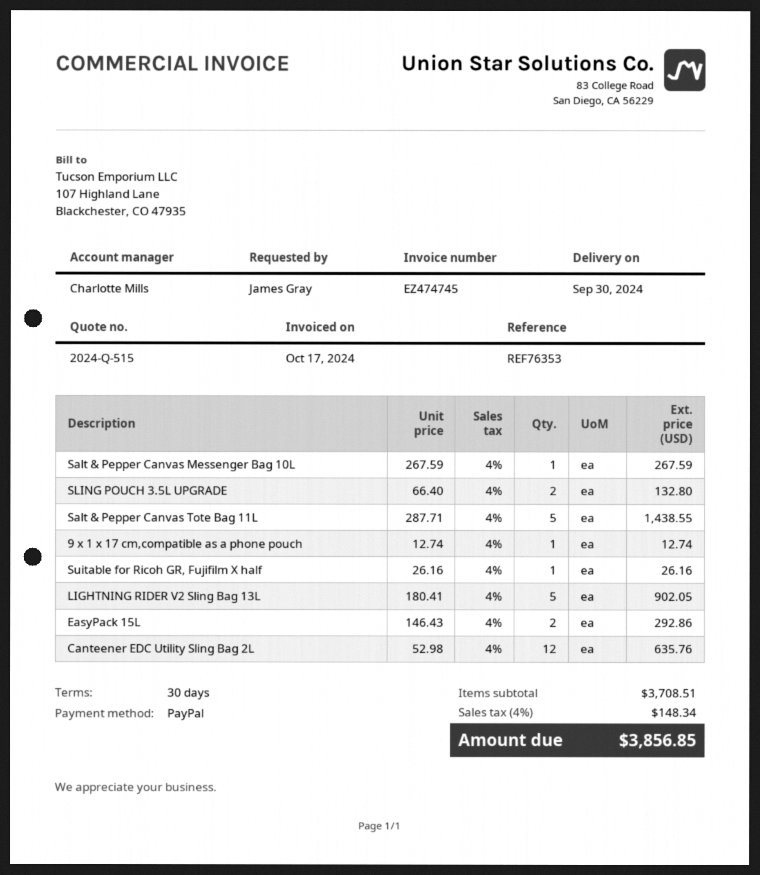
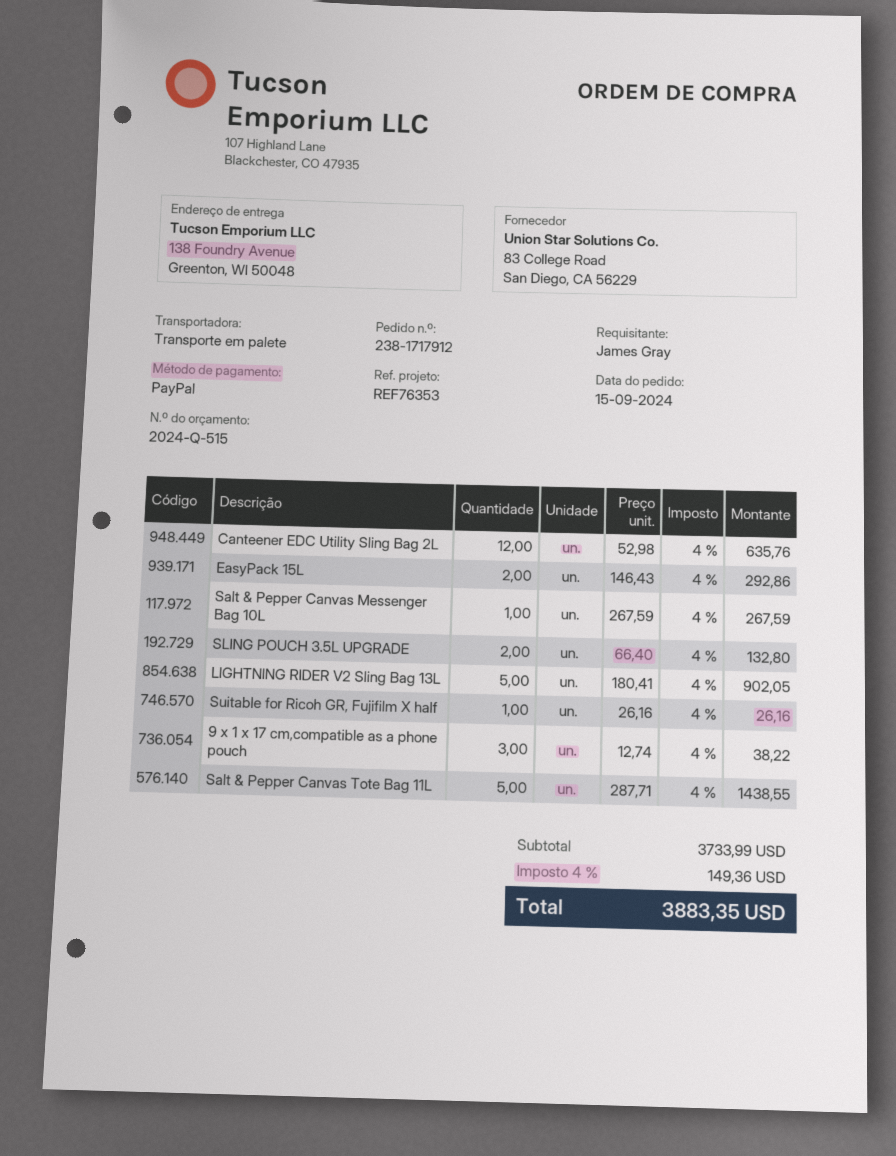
9 x 1 x 17 cm,compatible as a phone pouch: 1 x 12.74 = 12.74 -> 3 x 12.74 = 38.22
subtotal: 3708.51 -> 3733.99
tax: 4% = 148.34 -> 4% = 149.36
total: 3856.85 -> 3883.35

